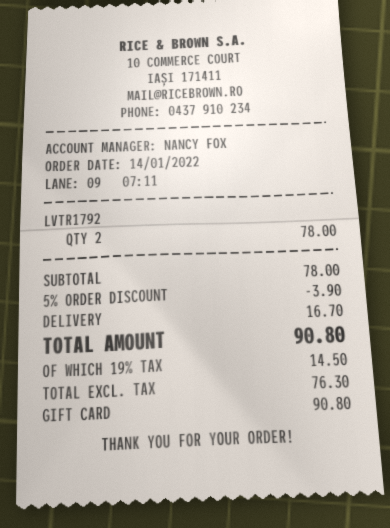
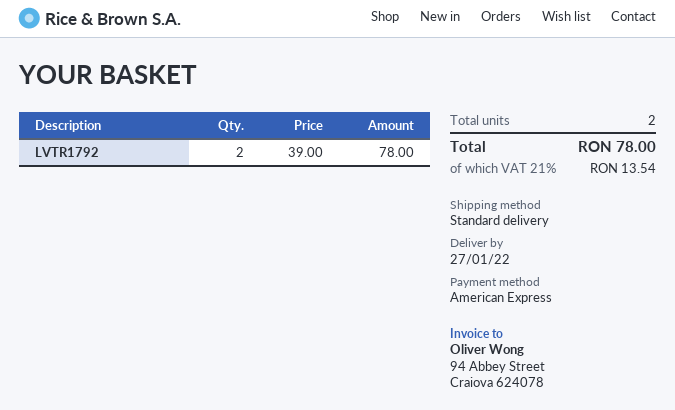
payment method: gift card -> American Express
discount: 5% = 3.90 -> none
shipping: 16.70 -> none
tax: 19% = 14.50 -> 21% = 13.54
total: 90.80 -> 78.00

